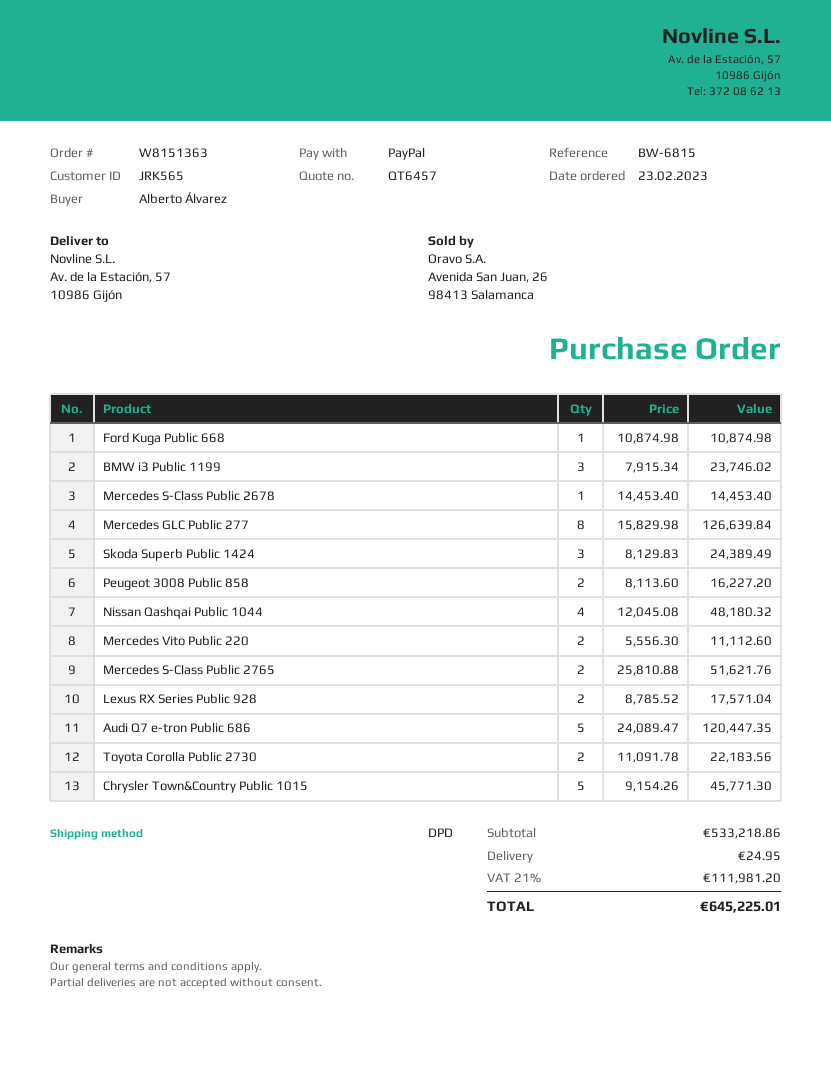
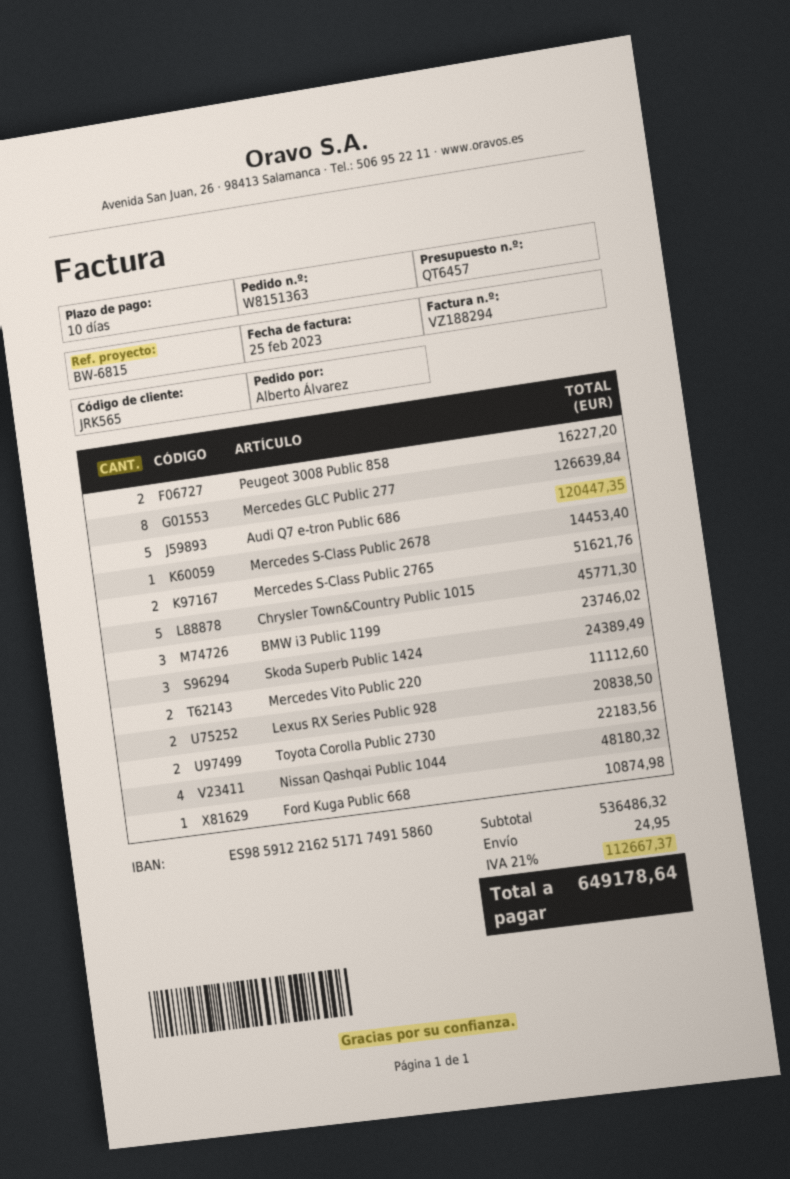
Lexus RX Series Public 928: 2 for 17571.04 -> 2 for 20838.50
subtotal: 533218.86 -> 536486.32
tax: 21% = 111981.20 -> 21% = 112667.37
total: 645225.01 -> 649178.64

